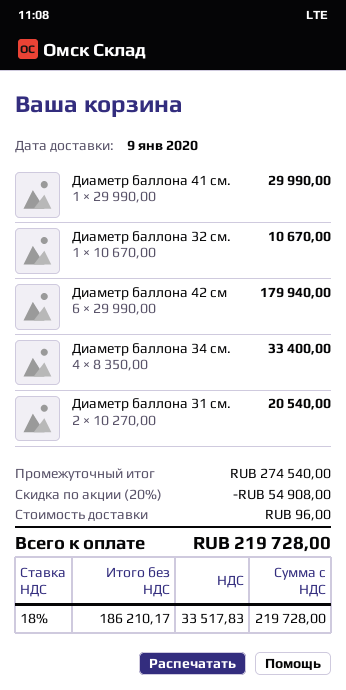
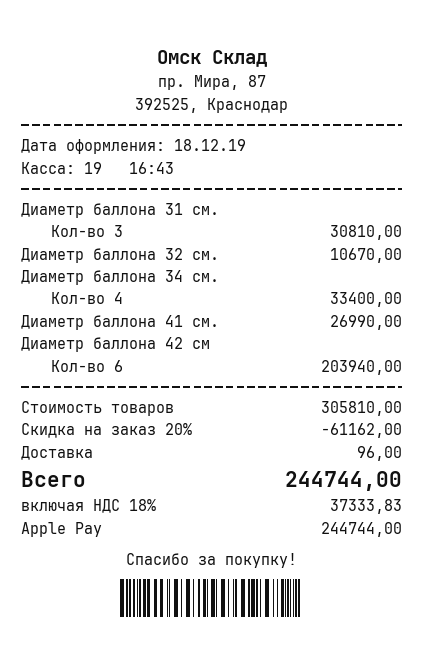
Диаметр баллона 41 см.: 1 for 29990.00 -> 1 for 26990.00
Диаметр баллона 42 см: 6 for 179940.00 -> 6 for 203940.00
Диаметр баллона 31 см.: 2 for 20540.00 -> 3 for 30810.00
subtotal: 274540.00 -> 305810.00
discount: 20% = 54908.00 -> 20% = 61162.00
tax: 18% = 33517.83 -> 18% = 37333.83
total: 219728.00 -> 244744.00

